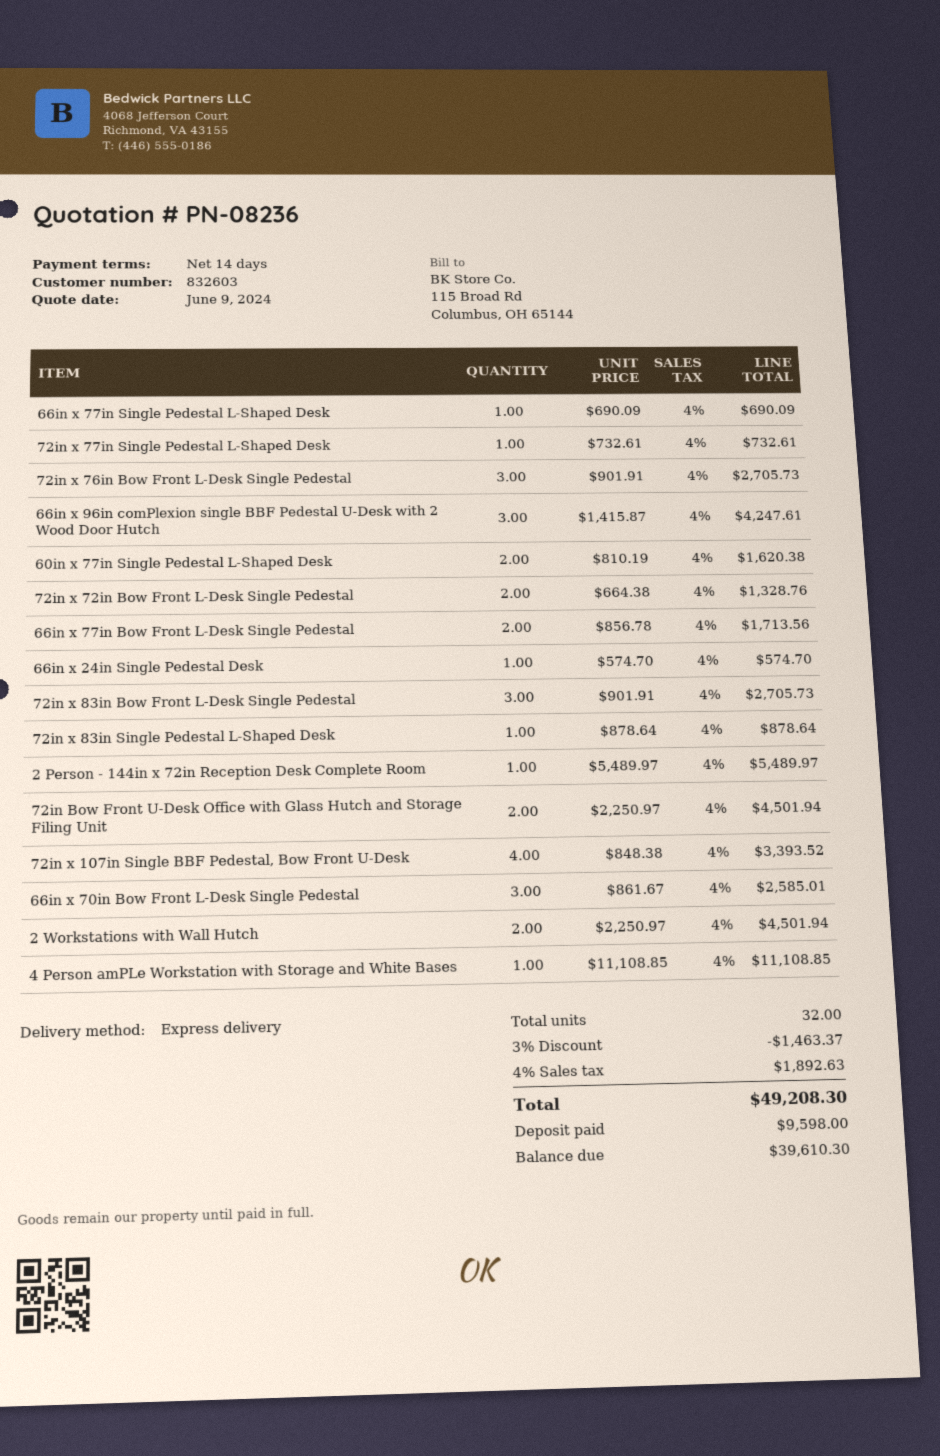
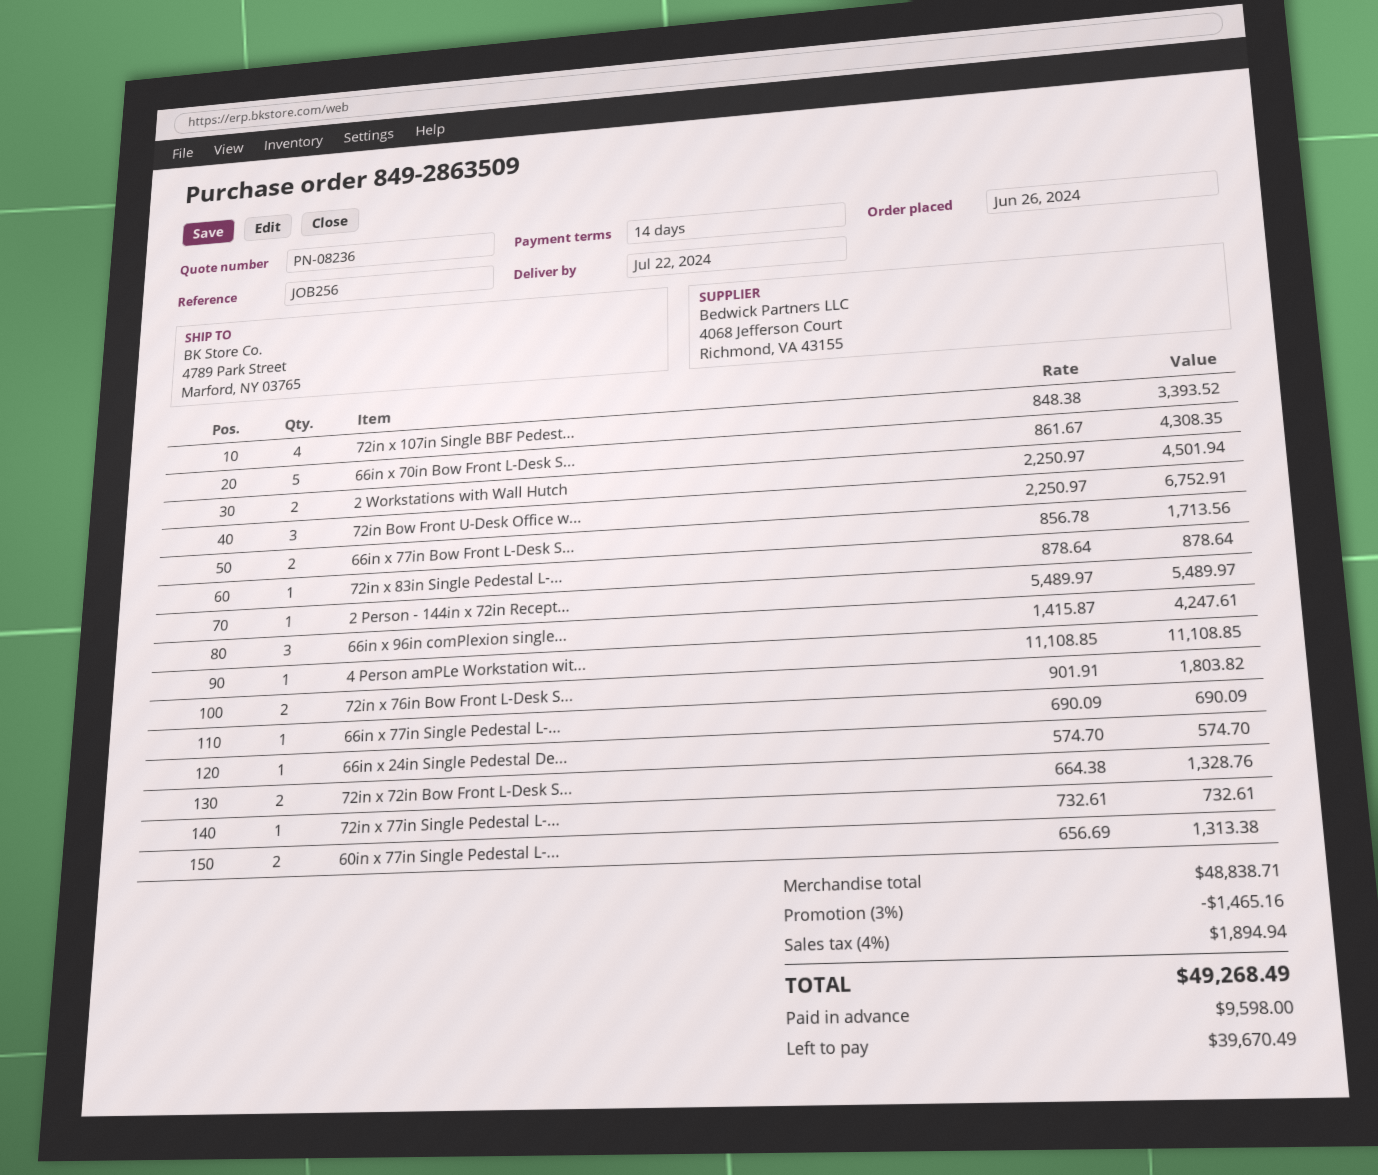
72in x 76in Bow Front L-Desk Single Pedestal: 3 x 901.91 = 2705.73 -> 2 x 901.91 = 1803.82
60in x 77in Single Pedestal L-Shaped Desk: 2 x 810.19 = 1620.38 -> 2 x 656.69 = 1313.38
72in x 83in Bow Front L-Desk Single Pedestal: 3 x 901.91 = 2705.73 -> none
72in Bow Front U-Desk Office with Glass Hutch and Storage Filing Unit: 2 x 2250.97 = 4501.94 -> 3 x 2250.97 = 6752.91
66in x 70in Bow Front L-Desk Single Pedestal: 3 x 861.67 = 2585.01 -> 5 x 861.67 = 4308.35
discount: 3% = 1463.37 -> 3% = 1465.16
tax: 4% = 1892.63 -> 4% = 1894.94
total: 49208.30 -> 49268.49
balance: 39610.30 -> 39670.49

